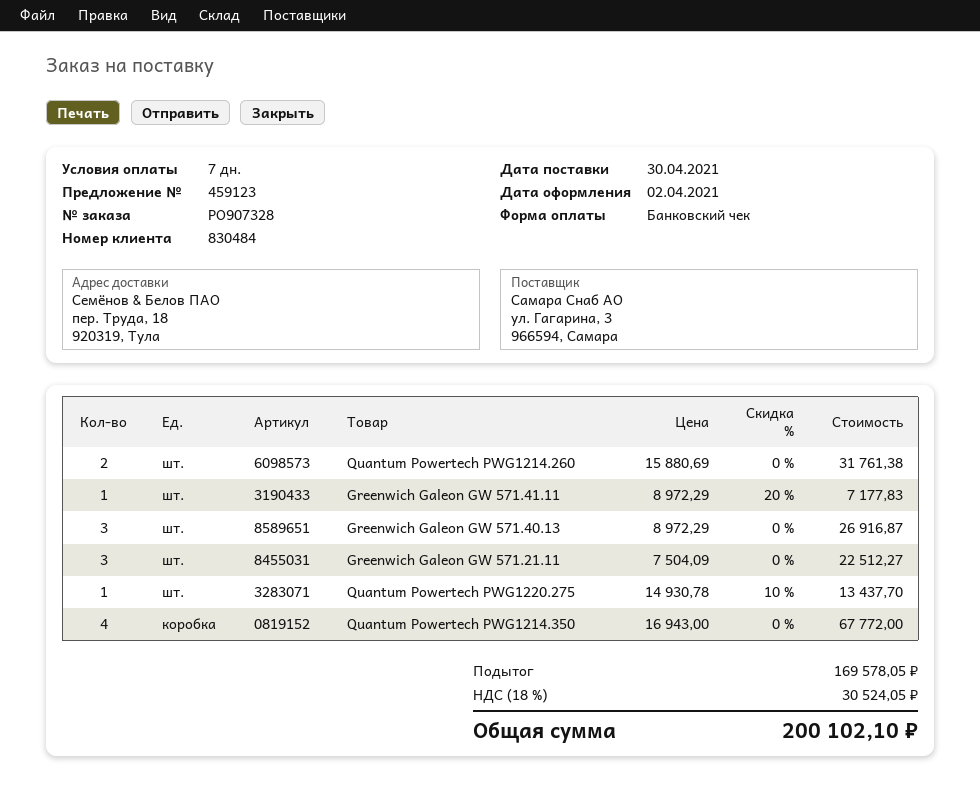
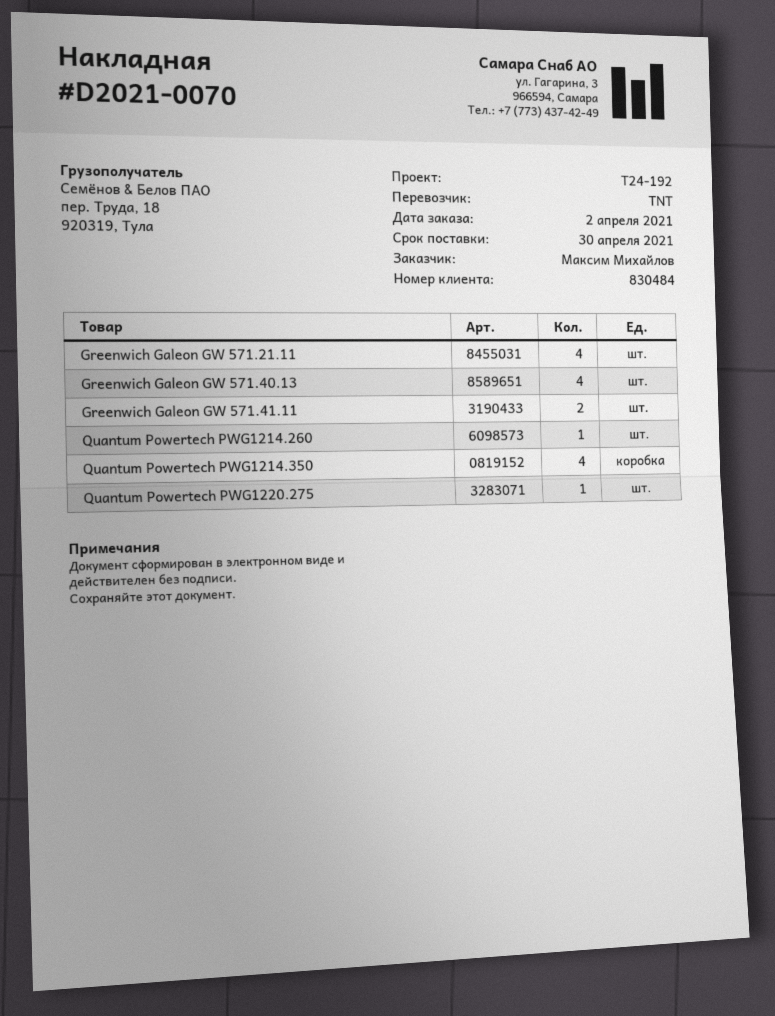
Quantum Powertech PWG1214.260: 2 -> 1
Greenwich Galeon GW 571.41.11: 1 -> 2
Greenwich Galeon GW 571.40.13: 3 -> 4
Greenwich Galeon GW 571.21.11: 3 -> 4

